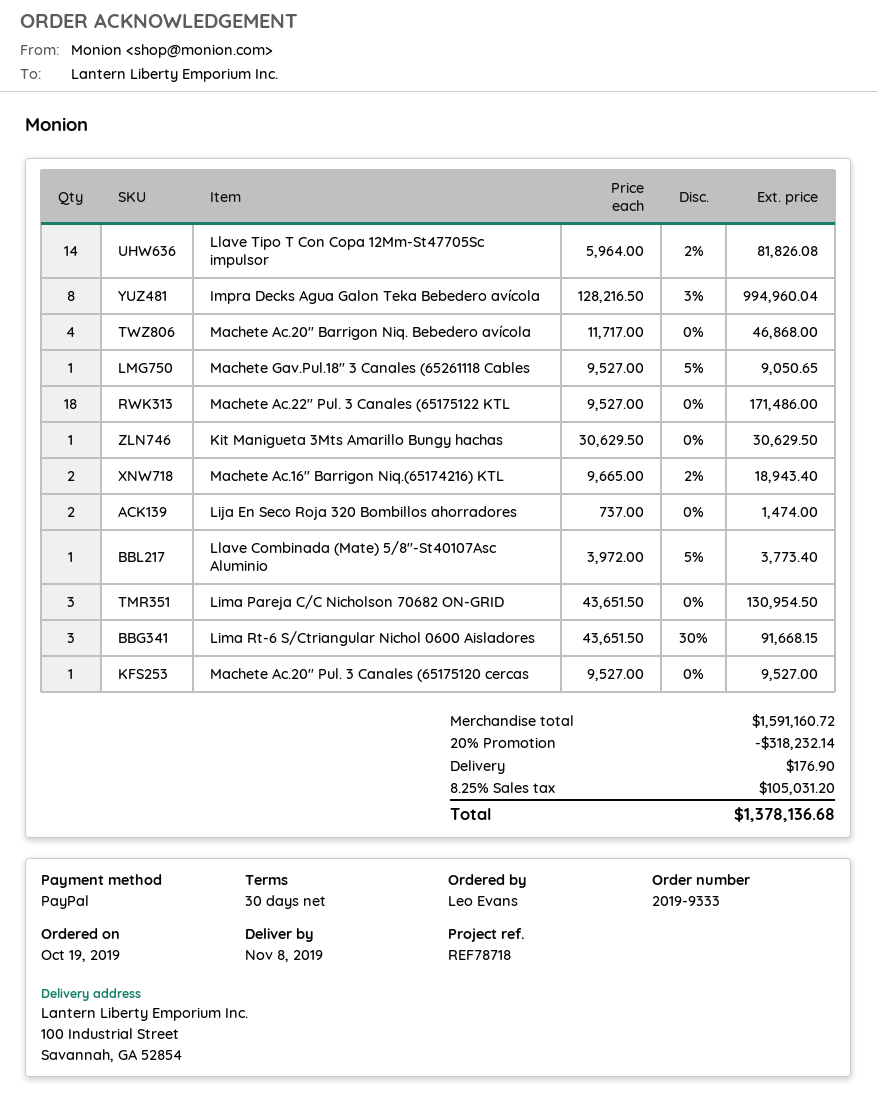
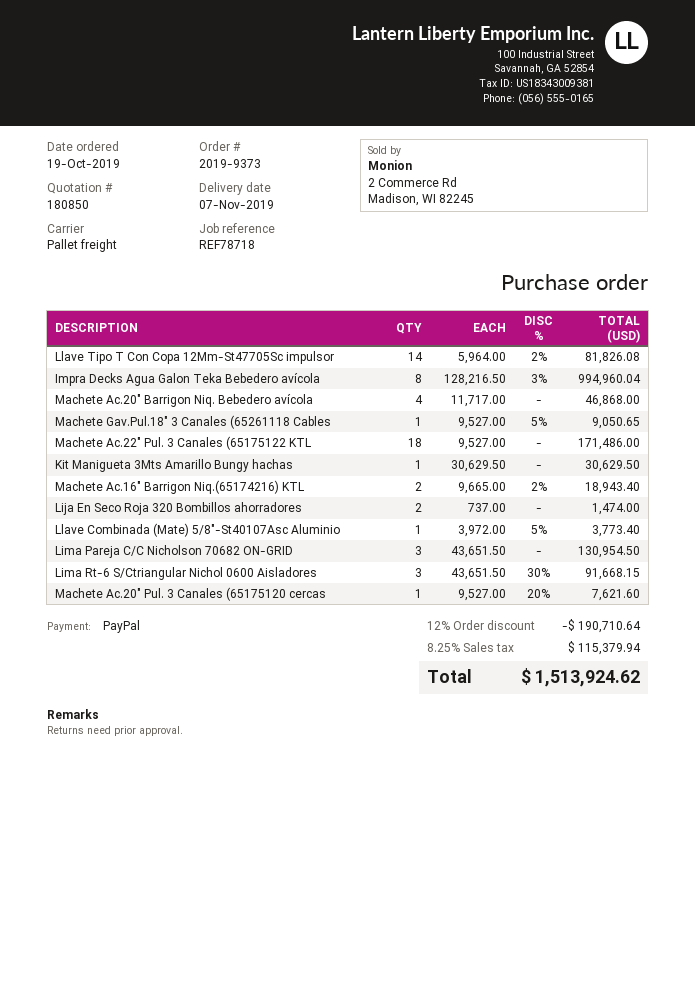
order number: 2019-9333 -> 2019-9373
delivery date: 2019-11-08 -> 2019-11-07
Machete Ac.20" Pul. 3 Canales (65175120 cercas: 1 x 9527.00 = 9527.00 -> 1 x 9527.00 - 20% = 7621.60
discount: 20% = 318232.14 -> 12% = 190710.64
shipping: 176.90 -> none
tax: 8.25% = 105031.20 -> 8.25% = 115379.94
total: 1378136.68 -> 1513924.62

